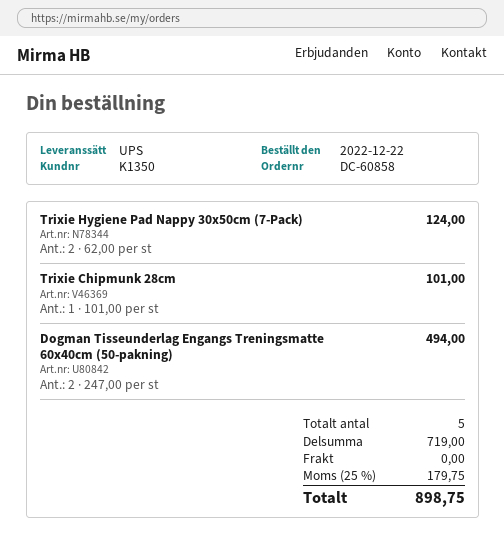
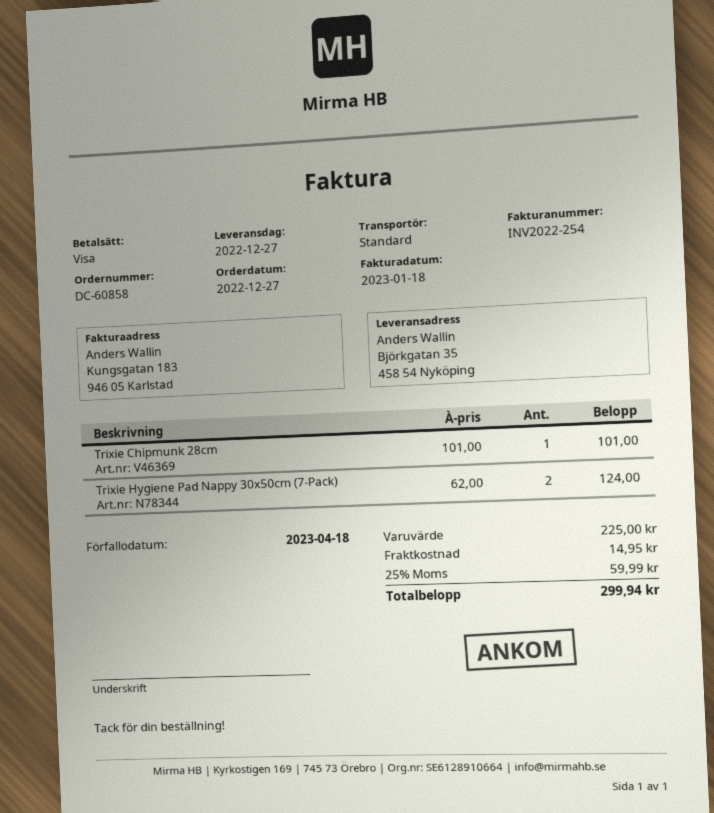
order date: 2022-12-22 -> 2022-12-27
shipping method: UPS -> standard
Dogman Tisseunderlag Engangs Treningsmatte 60x40cm (50-pakning): 2 x 247.00 = 494.00 -> none
subtotal: 719.00 -> 225.00
shipping: 0.00 -> 14.95
tax: 25% = 179.75 -> 25% = 59.99
total: 898.75 -> 299.94

